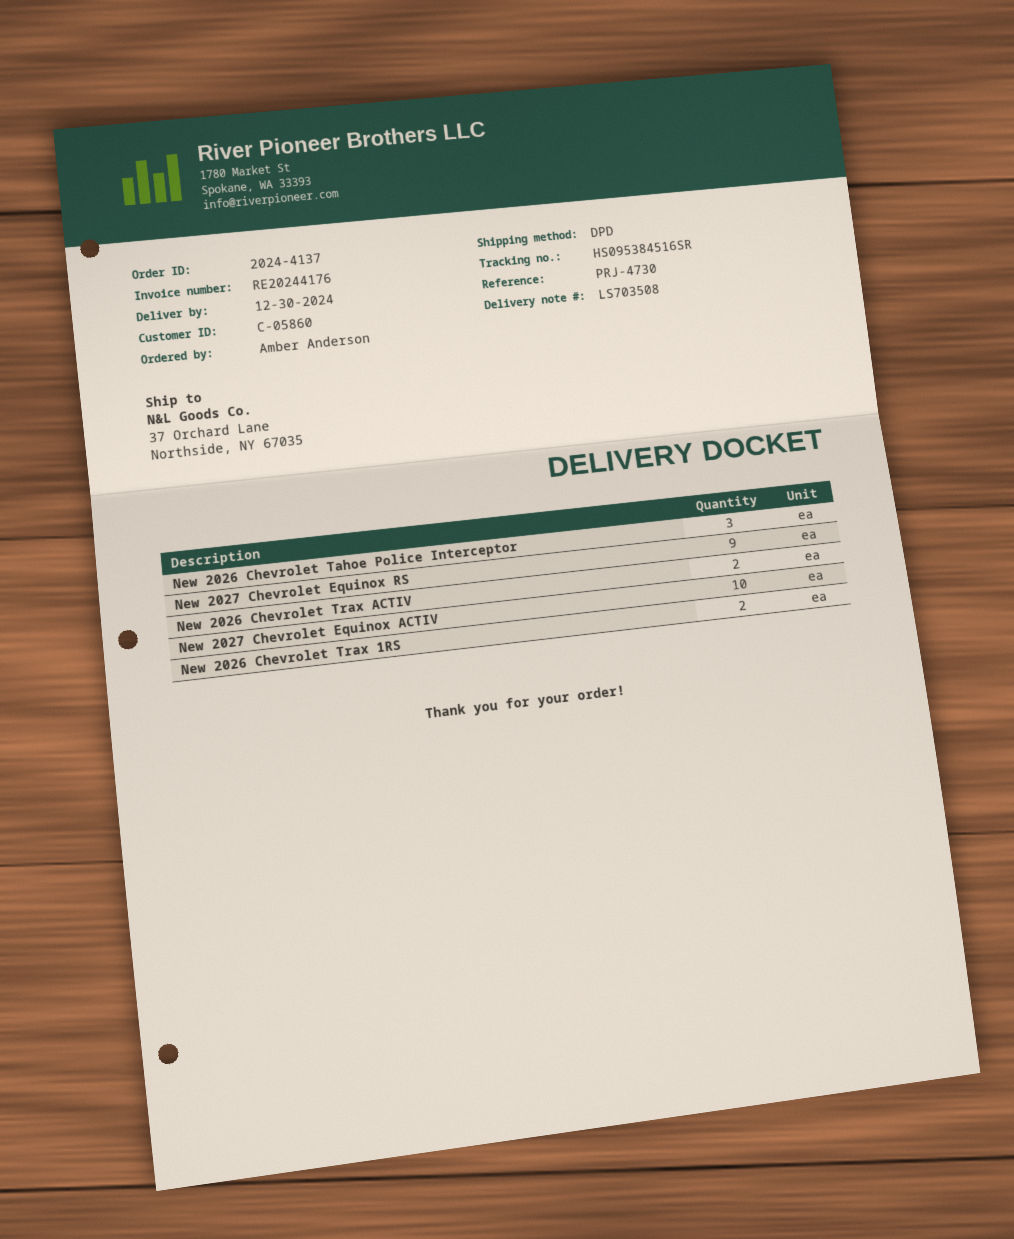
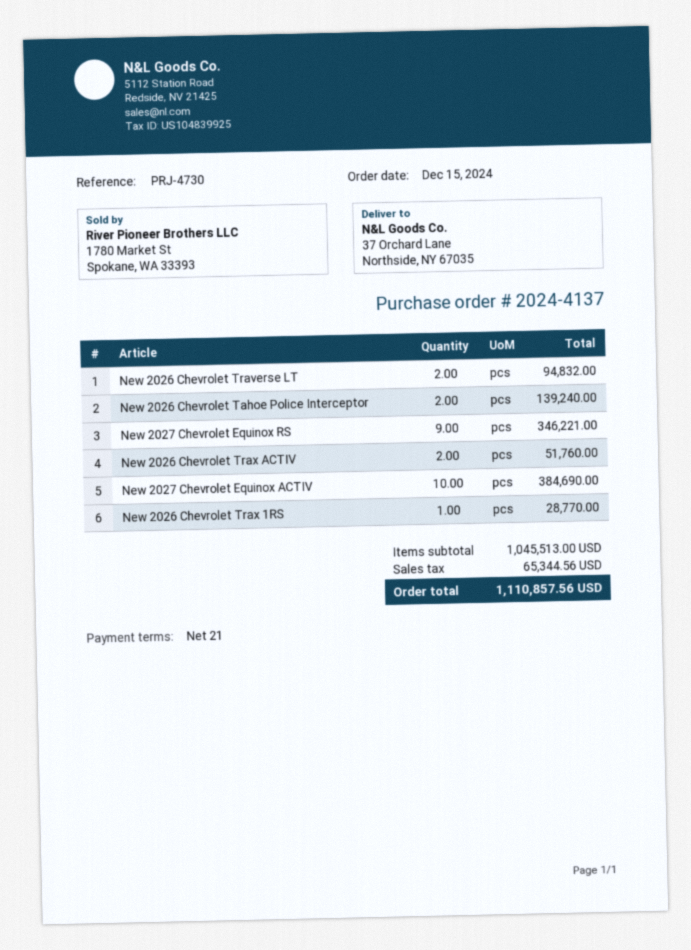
New 2026 Chevrolet Tahoe Police Interceptor: 3 -> 2
New 2026 Chevrolet Trax 1RS: 2 -> 1
New 2026 Chevrolet Traverse LT: none -> 2

